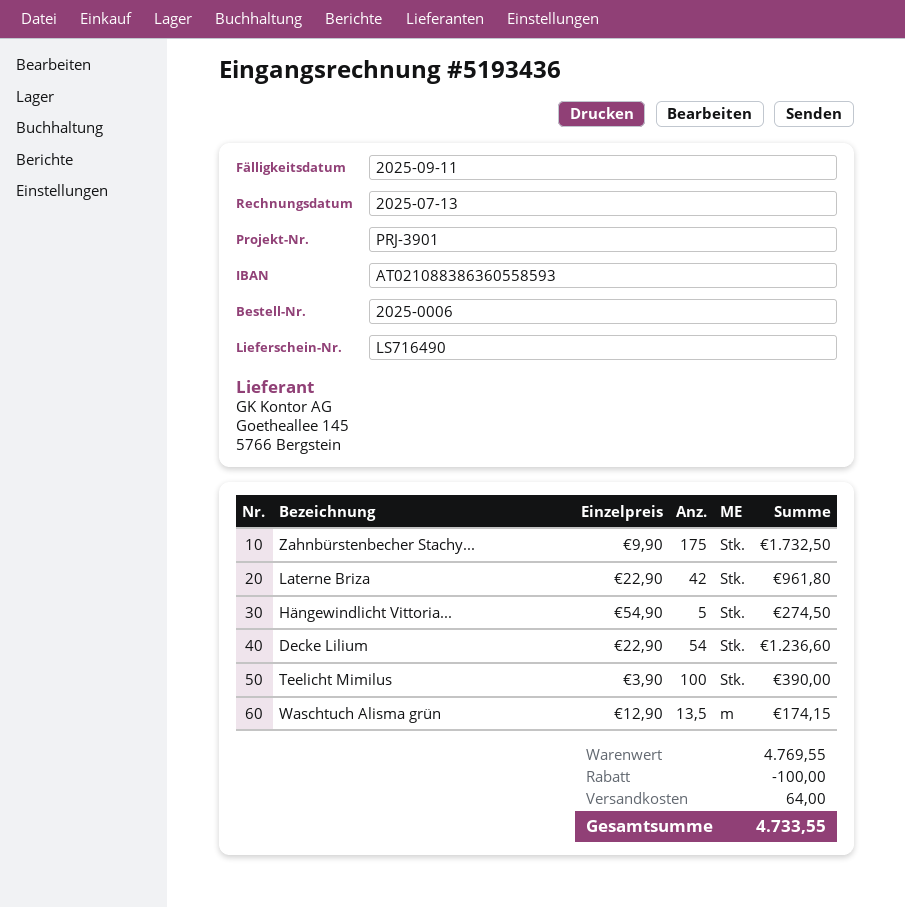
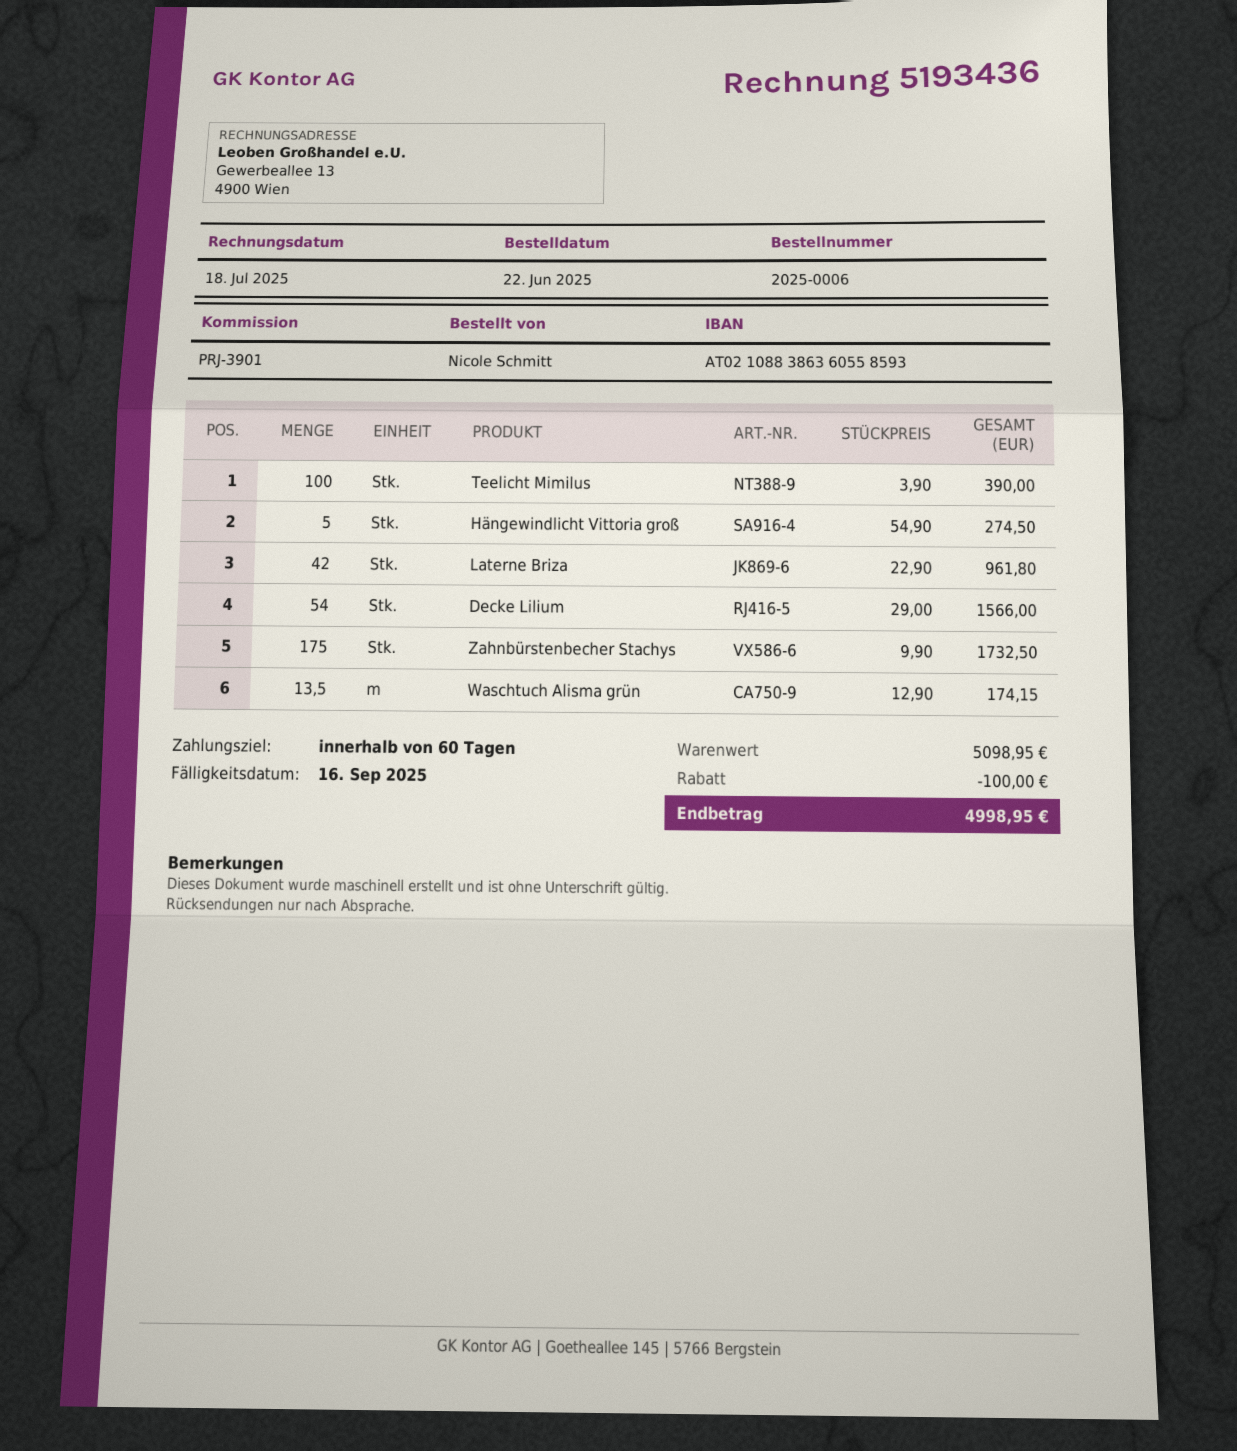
invoice date: 2025-07-13 -> 2025-07-18
due date: 2025-09-11 -> 2025-09-16
Decke Lilium: 54 x 22.90 = 1236.60 -> 54 x 29.00 = 1566.00
subtotal: 4769.55 -> 5098.95
shipping: 64.00 -> none
total: 4733.55 -> 4998.95

